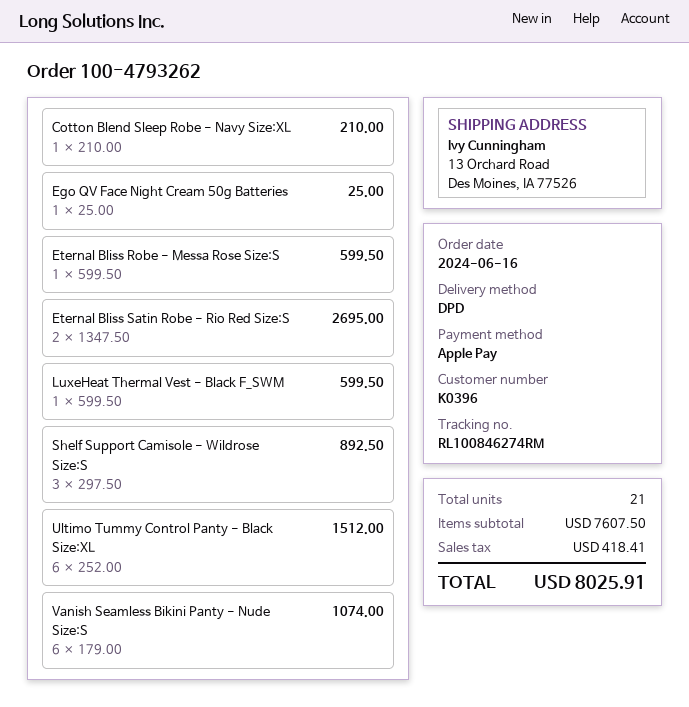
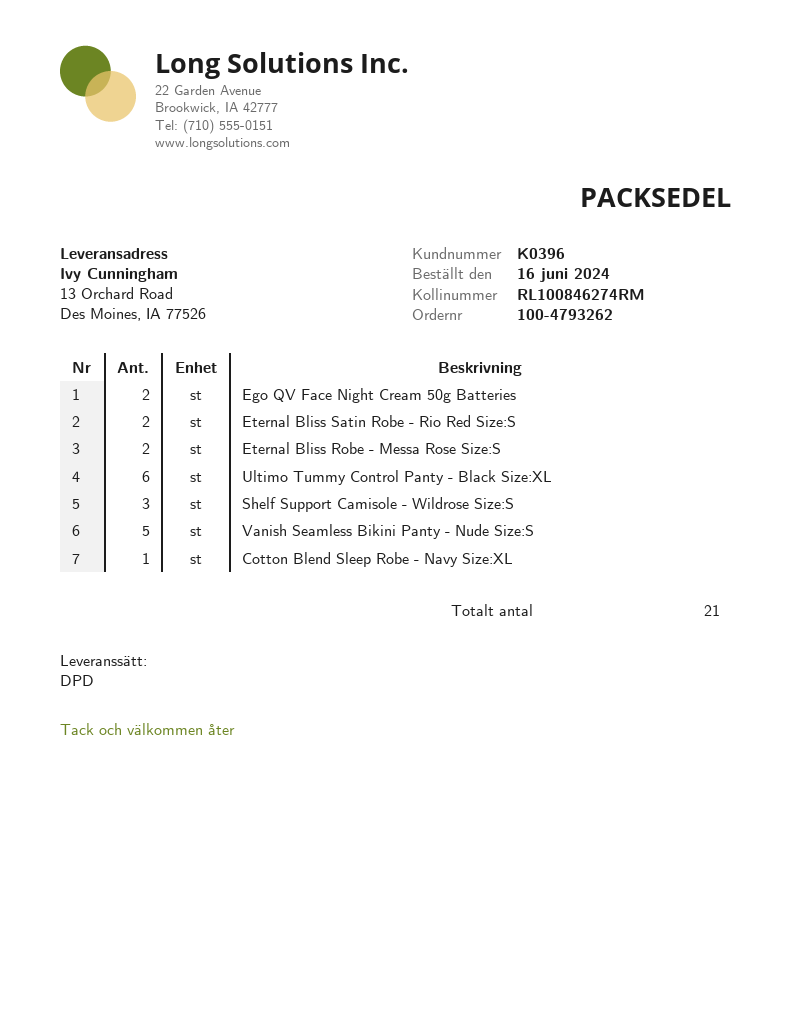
Ego QV Face Night Cream 50g Batteries: 1 -> 2
Eternal Bliss Robe - Messa Rose Size:S: 1 -> 2
LuxeHeat Thermal Vest - Black F_SWM: 1 -> none
Vanish Seamless Bikini Panty - Nude Size:S: 6 -> 5

